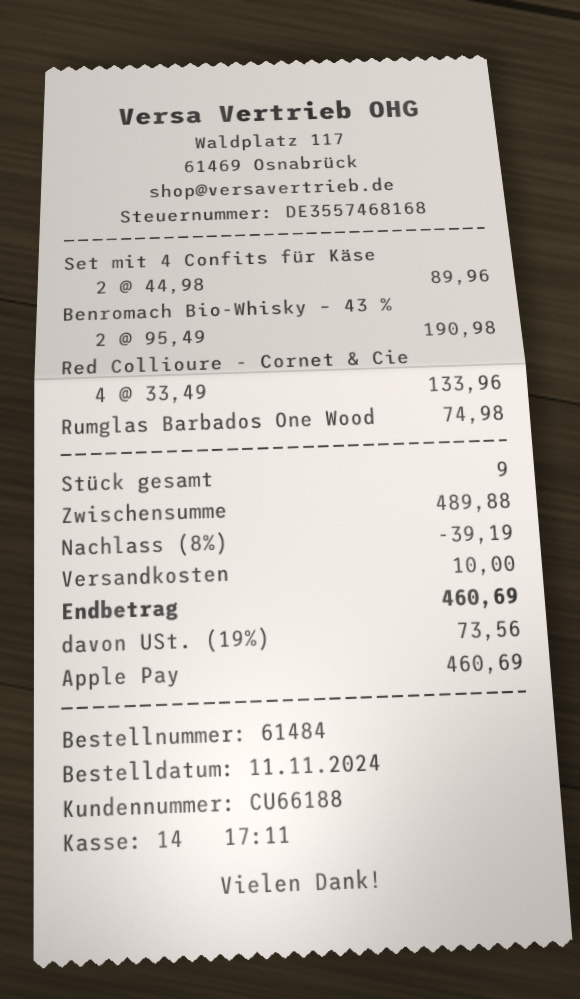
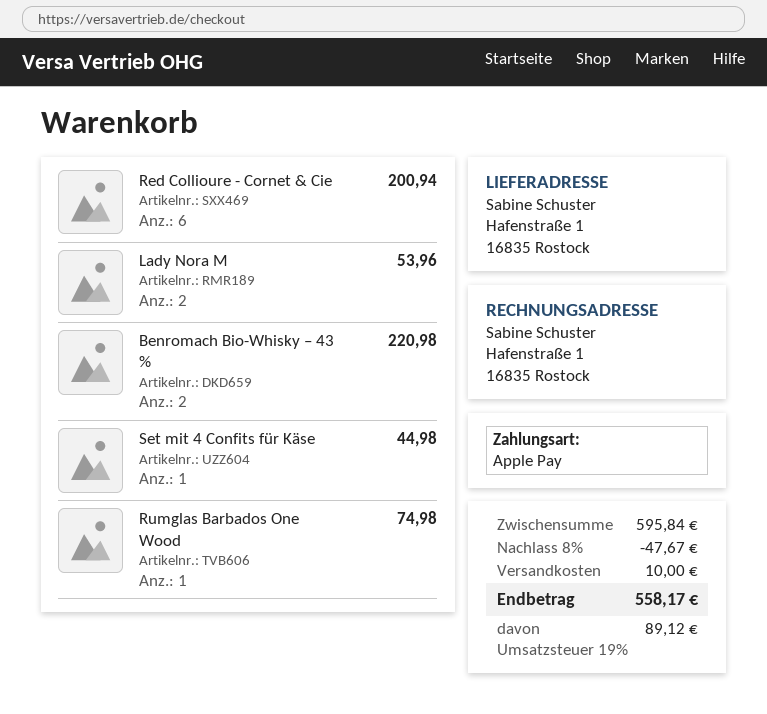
Set mit 4 Confits für Käse: 2 for 89.96 -> 1 for 44.98
Benromach Bio-Whisky – 43 %: 2 for 190.98 -> 2 for 220.98
Red Collioure - Cornet & Cie: 4 for 133.96 -> 6 for 200.94
Lady Nora M: none -> 2 for 53.96
subtotal: 489.88 -> 595.84
discount: 8% = 39.19 -> 8% = 47.67
tax: 19% = 73.56 -> 19% = 89.12
total: 460.69 -> 558.17

